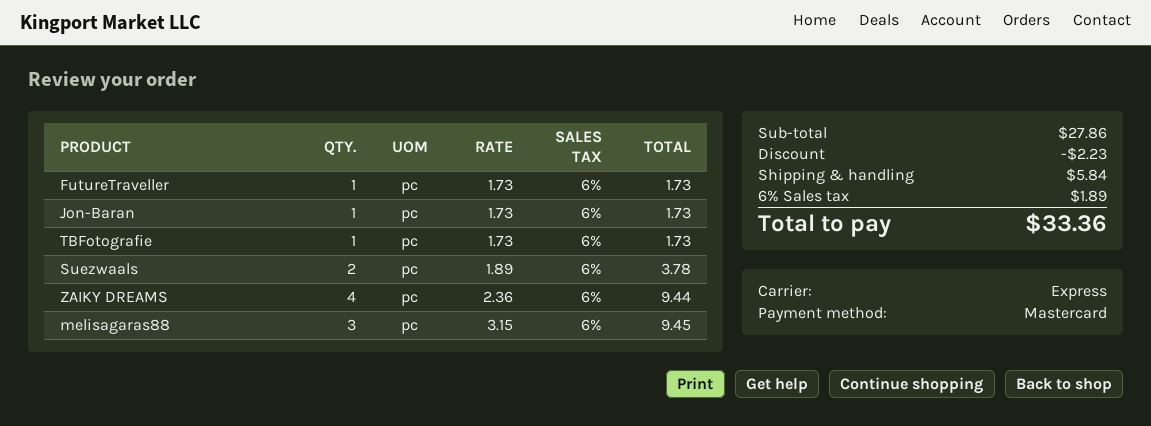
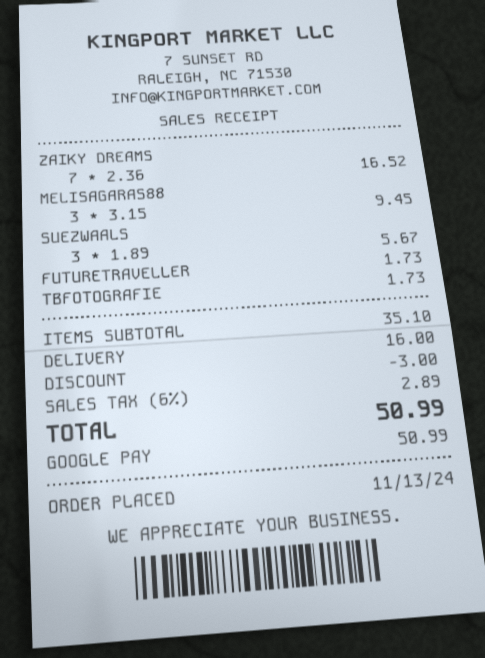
payment method: Mastercard -> Google Pay
Jon-Baran: 1 x 1.73 = 1.73 -> none
Suezwaals: 2 x 1.89 = 3.78 -> 3 x 1.89 = 5.67
ZAIKY DREAMS: 4 x 2.36 = 9.44 -> 7 x 2.36 = 16.52
subtotal: 27.86 -> 35.10
discount: 2.23 -> 3.00
shipping: 5.84 -> 16.00
tax: 6% = 1.89 -> 6% = 2.89
total: 33.36 -> 50.99

